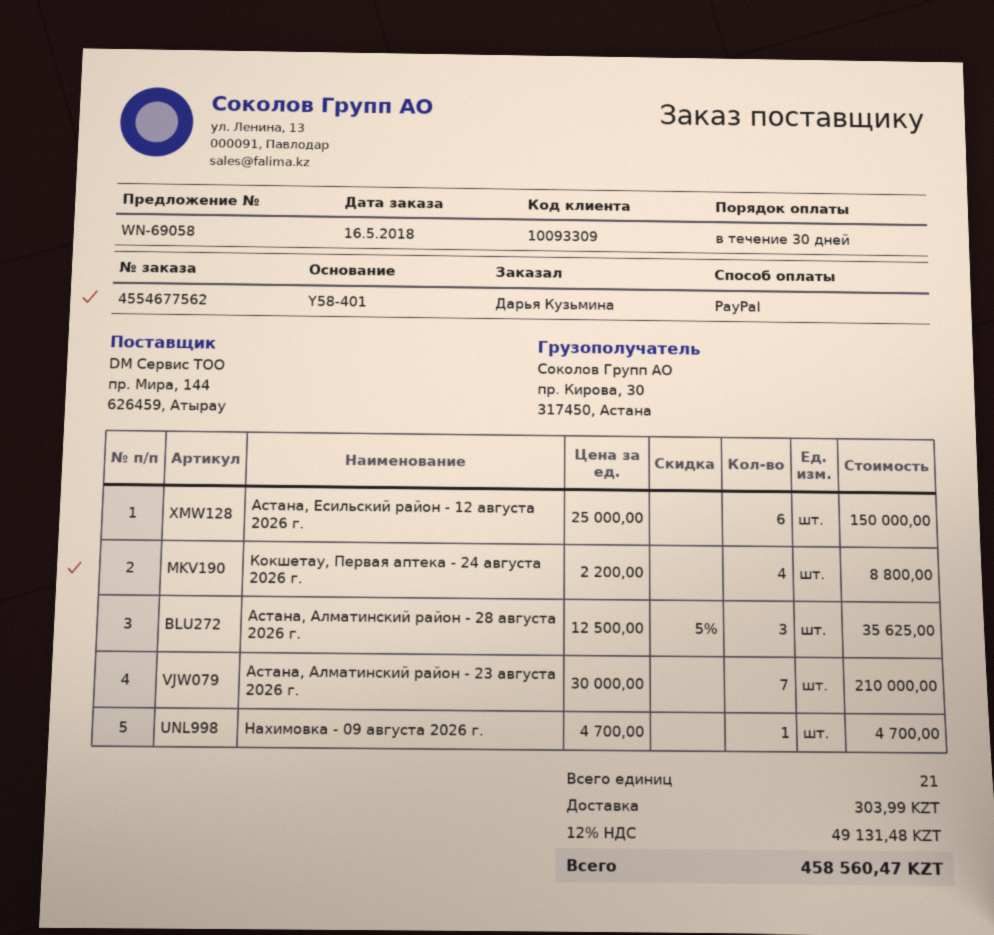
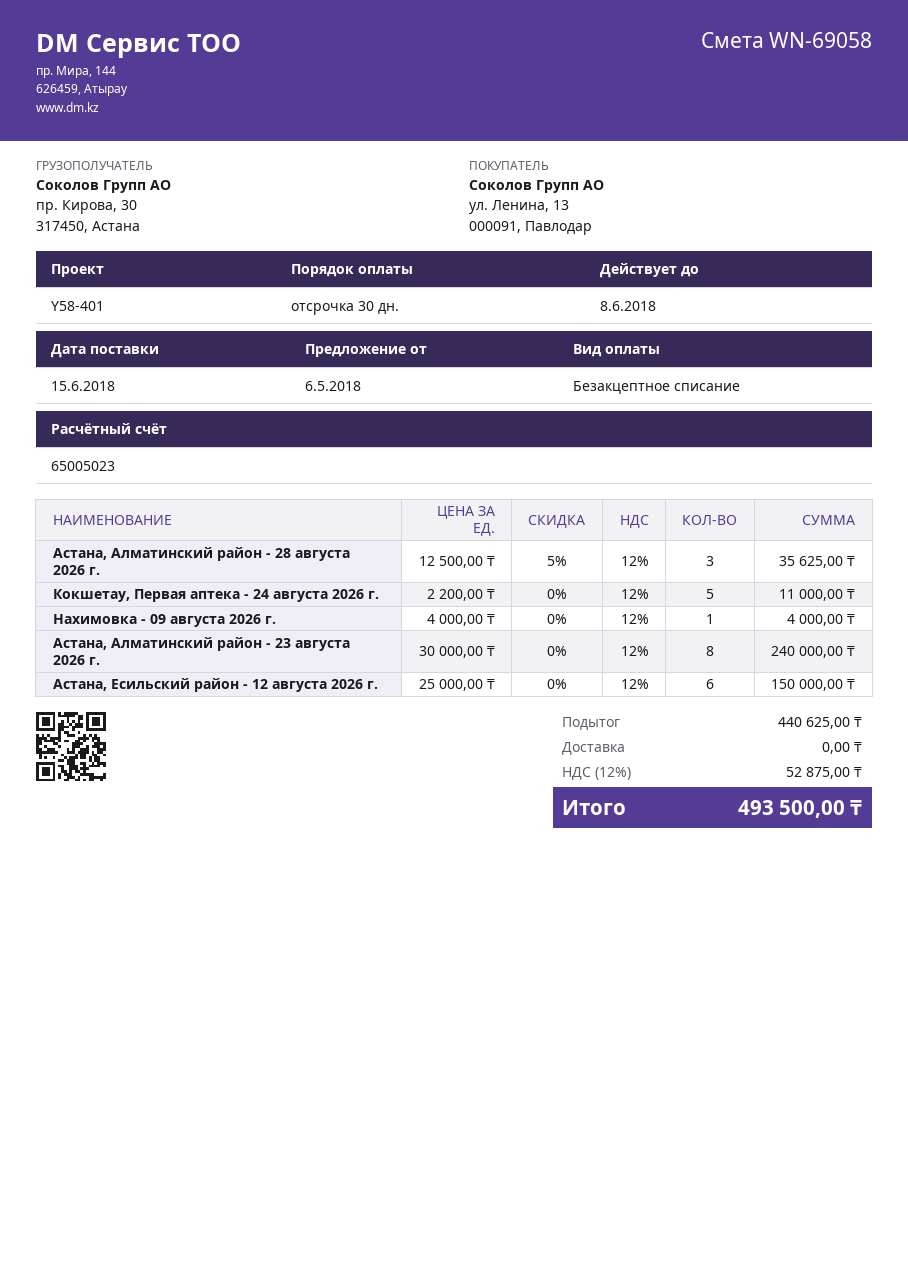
payment method: PayPal -> direct debit
Кокшетау, Первая аптека - 24 августа 2026 г.: 4 x 2200.00 = 8800.00 -> 5 x 2200.00 = 11000.00
Астана, Алматинский район - 23 августа 2026 г.: 7 x 30000.00 = 210000.00 -> 8 x 30000.00 = 240000.00
Нахимовка - 09 августа 2026 г.: 1 x 4700.00 = 4700.00 -> 1 x 4000.00 = 4000.00
shipping: 303.99 -> 0.00
tax: 12% = 49131.48 -> 12% = 52875.00
total: 458560.47 -> 493500.00

